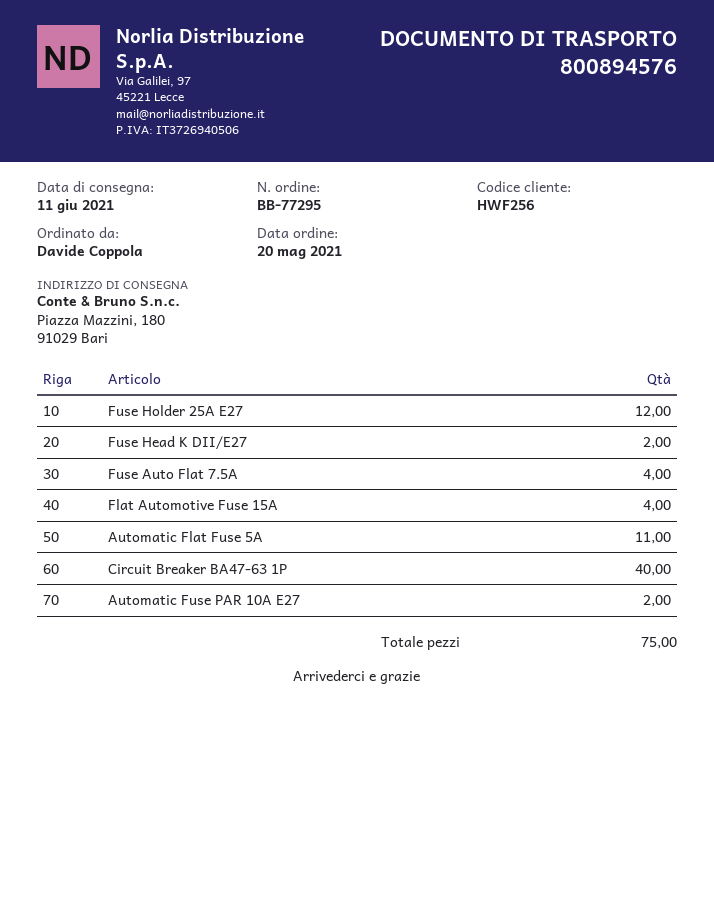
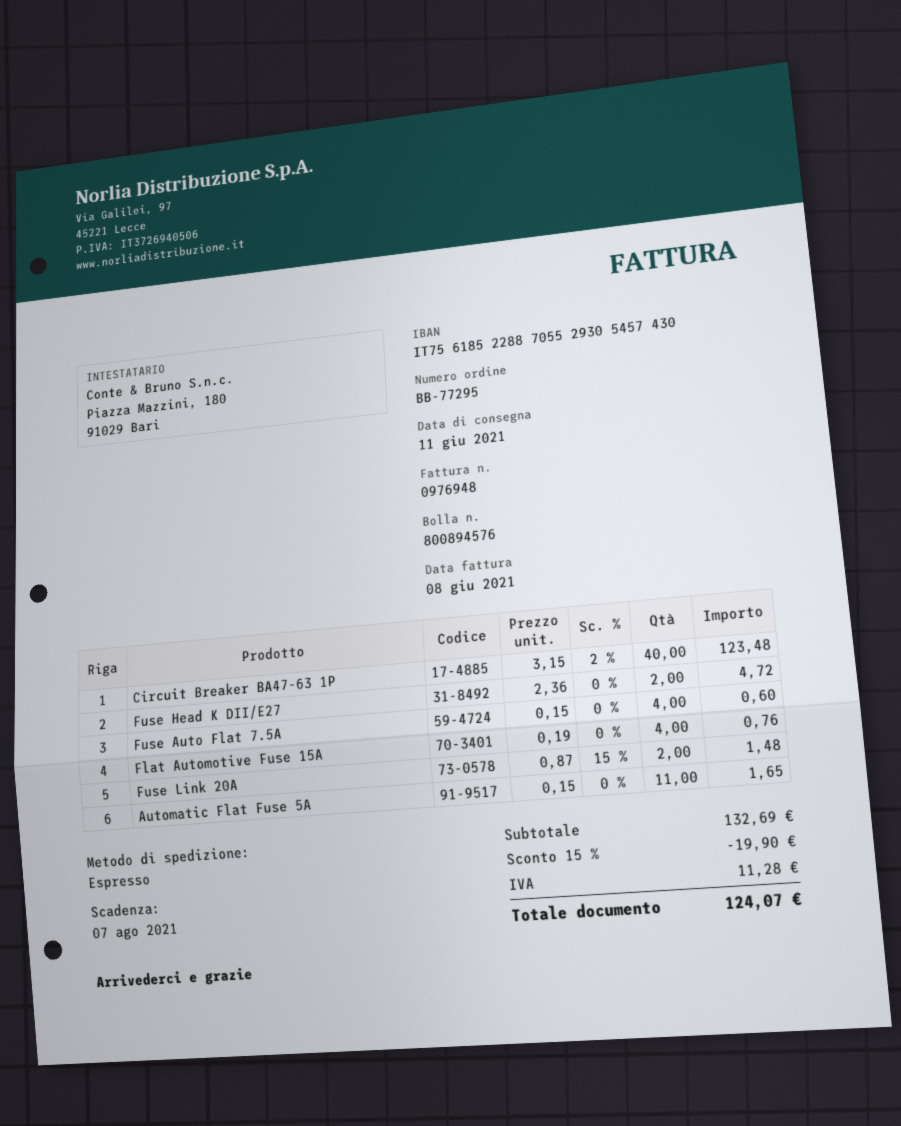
Fuse Holder 25A E27: 12 -> none
Automatic Fuse PAR 10A E27: 2 -> none
Fuse Link 20A: none -> 2

